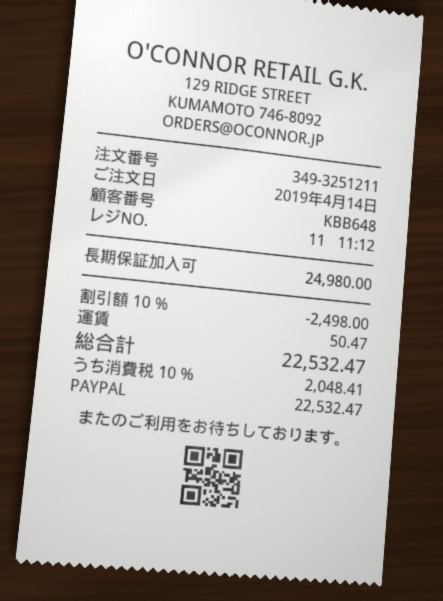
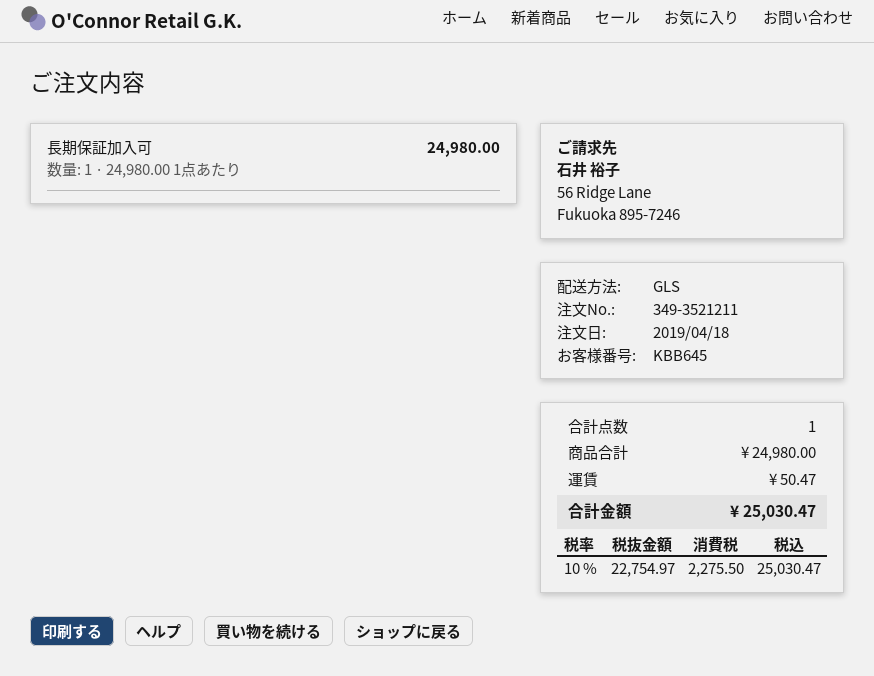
order number: 349-3251211 -> 349-3521211
order date: 2019-04-14 -> 2019-04-18
customer number: KBB648 -> KBB645
discount: 10% = 2498.00 -> none
tax: 10% = 2048.41 -> 10% = 2275.50
total: 22532.47 -> 25030.47

